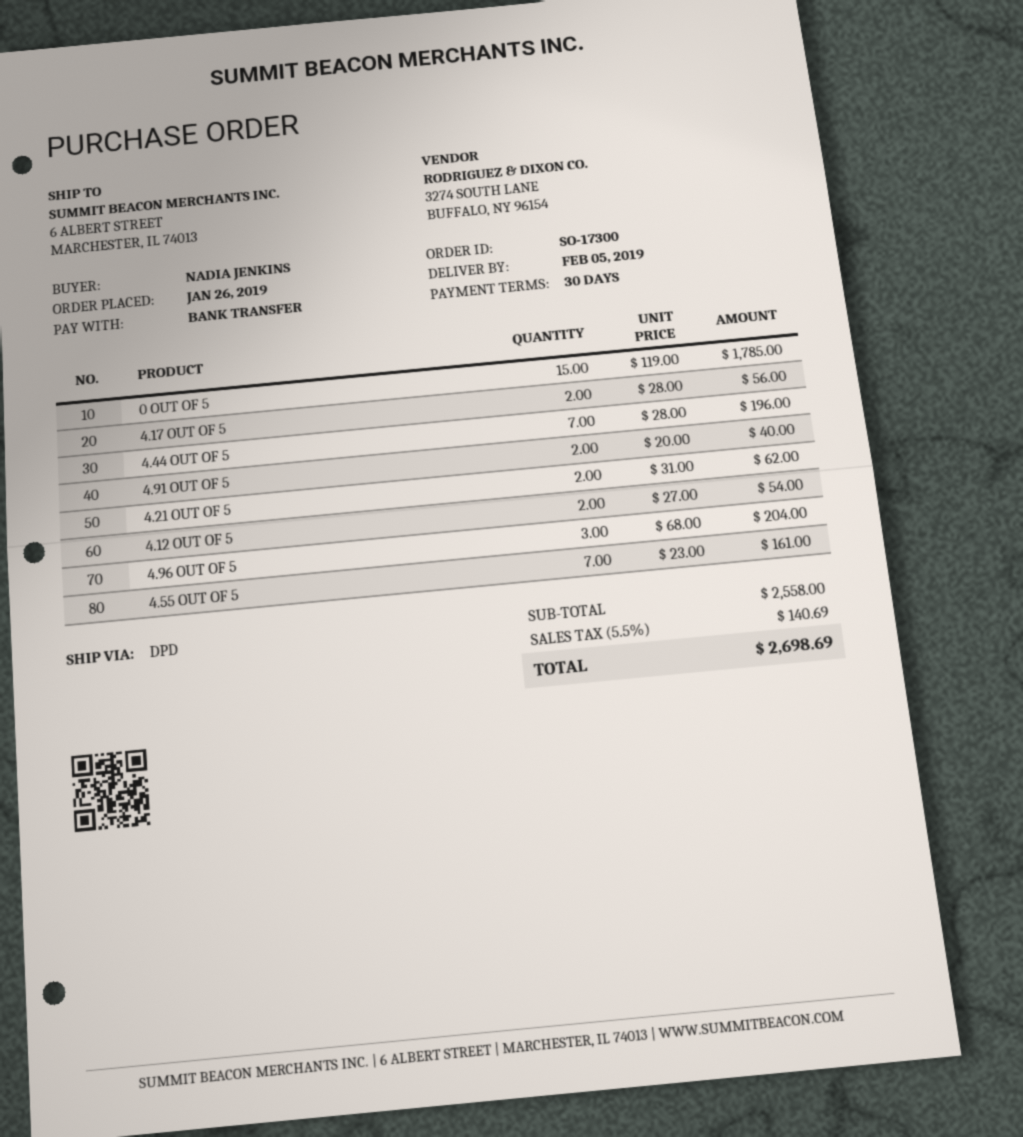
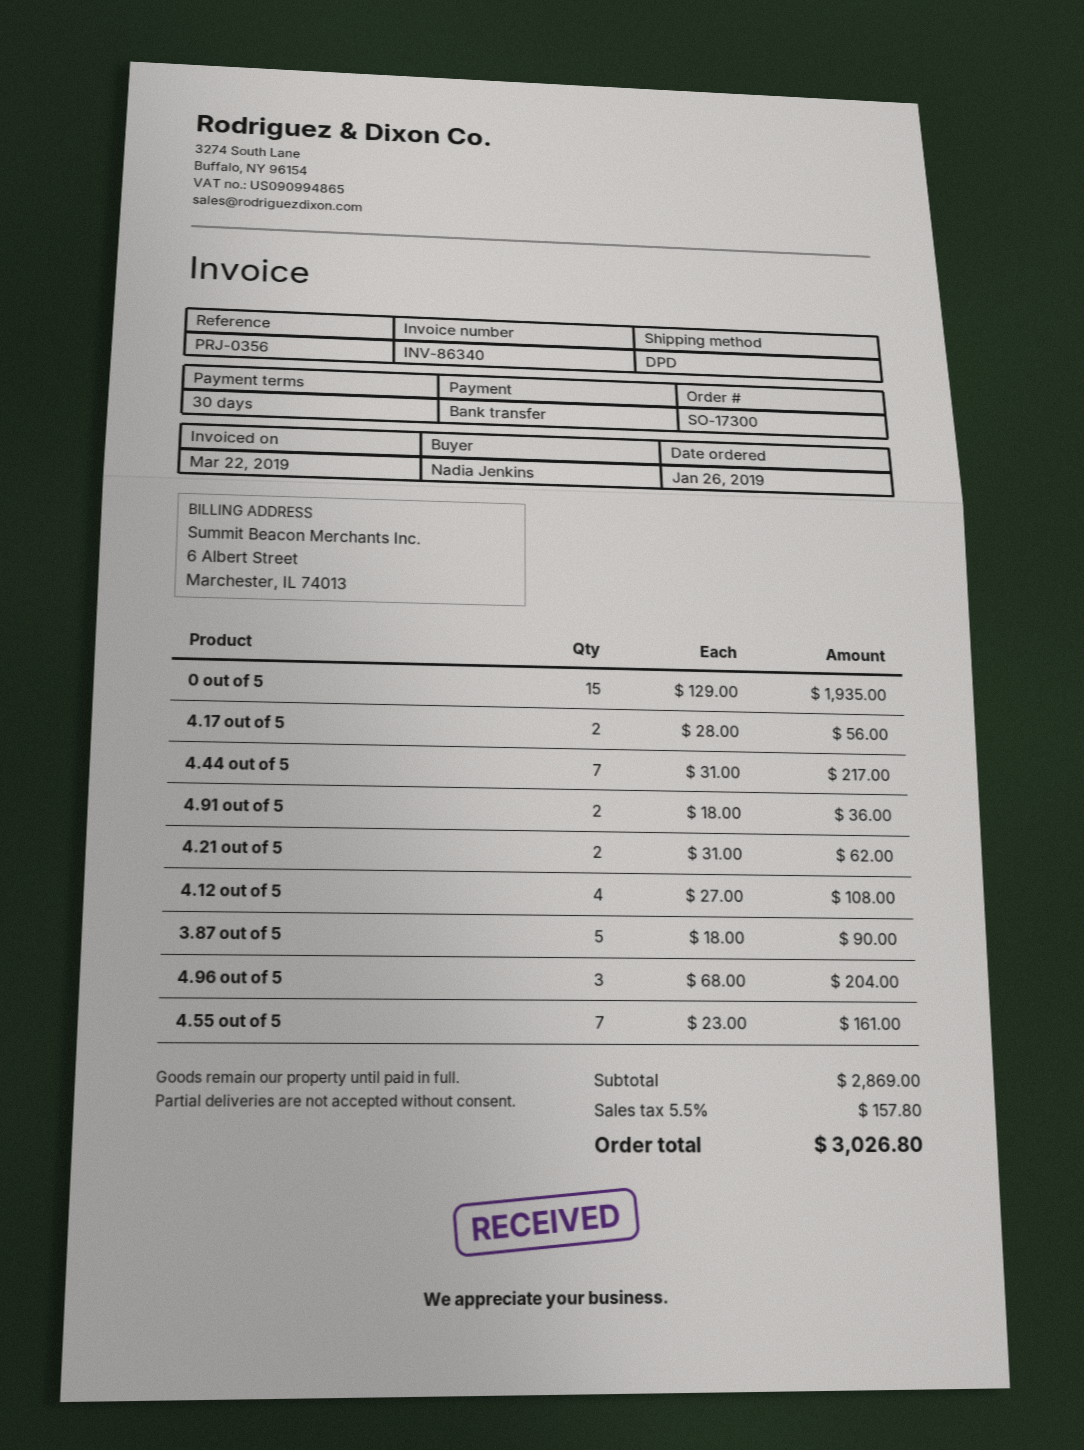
0 OUT OF 5: 15 x 119.00 = 1785.00 -> 15 x 129.00 = 1935.00
4.44 OUT OF 5: 7 x 28.00 = 196.00 -> 7 x 31.00 = 217.00
4.91 OUT OF 5: 2 x 20.00 = 40.00 -> 2 x 18.00 = 36.00
4.12 OUT OF 5: 2 x 27.00 = 54.00 -> 4 x 27.00 = 108.00
3.87 out of 5: none -> 5 x 18.00 = 90.00
subtotal: 2558.00 -> 2869.00
tax: 5.5% = 140.69 -> 5.5% = 157.80
total: 2698.69 -> 3026.80

